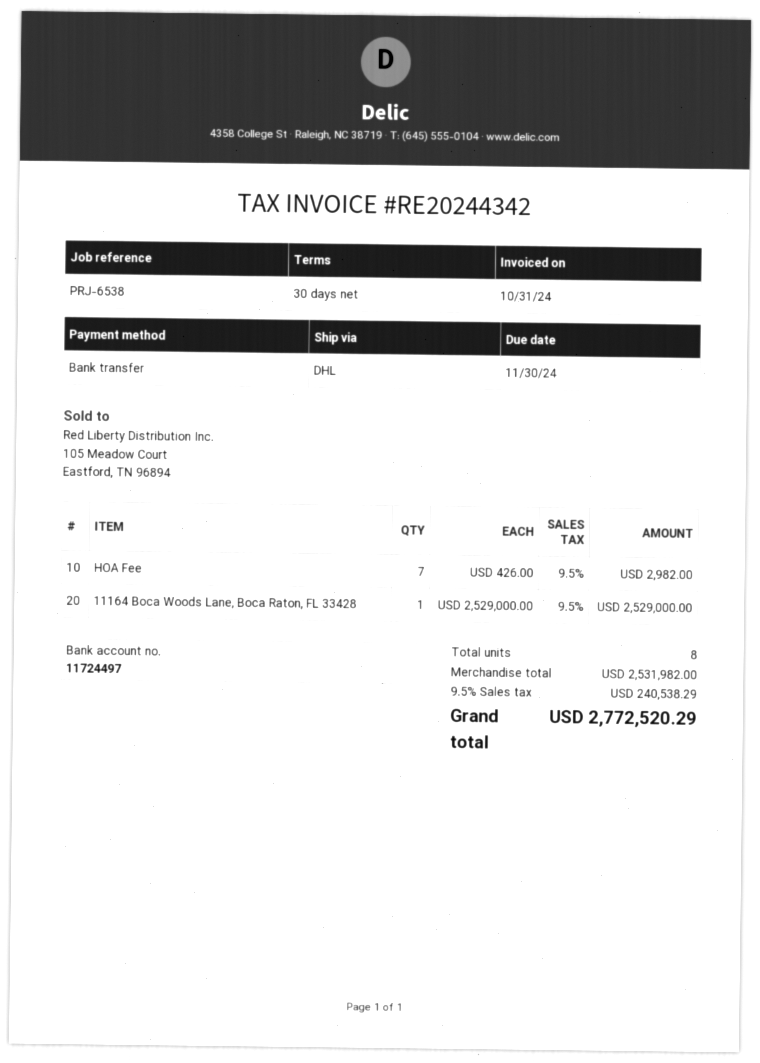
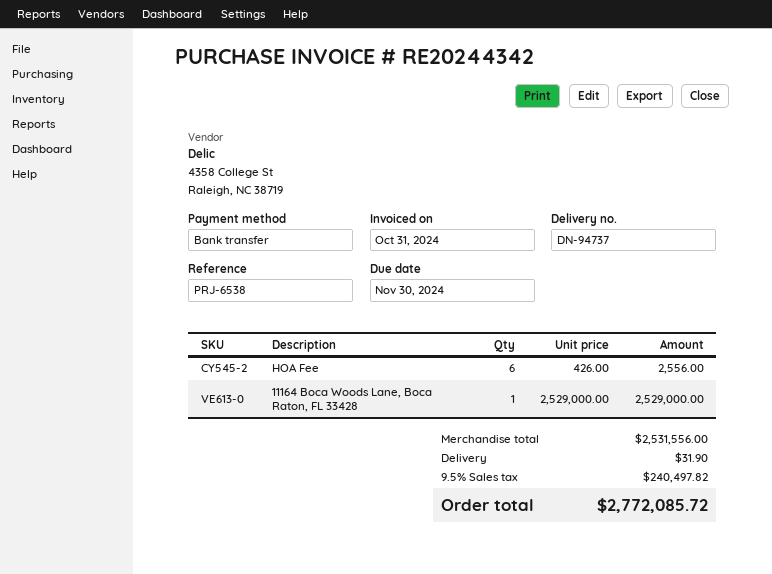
HOA Fee: 7 x 426.00 = 2982.00 -> 6 x 426.00 = 2556.00
subtotal: 2531982.00 -> 2531556.00
shipping: none -> 31.90
tax: 9.5% = 240538.29 -> 9.5% = 240497.82
total: 2772520.29 -> 2772085.72

